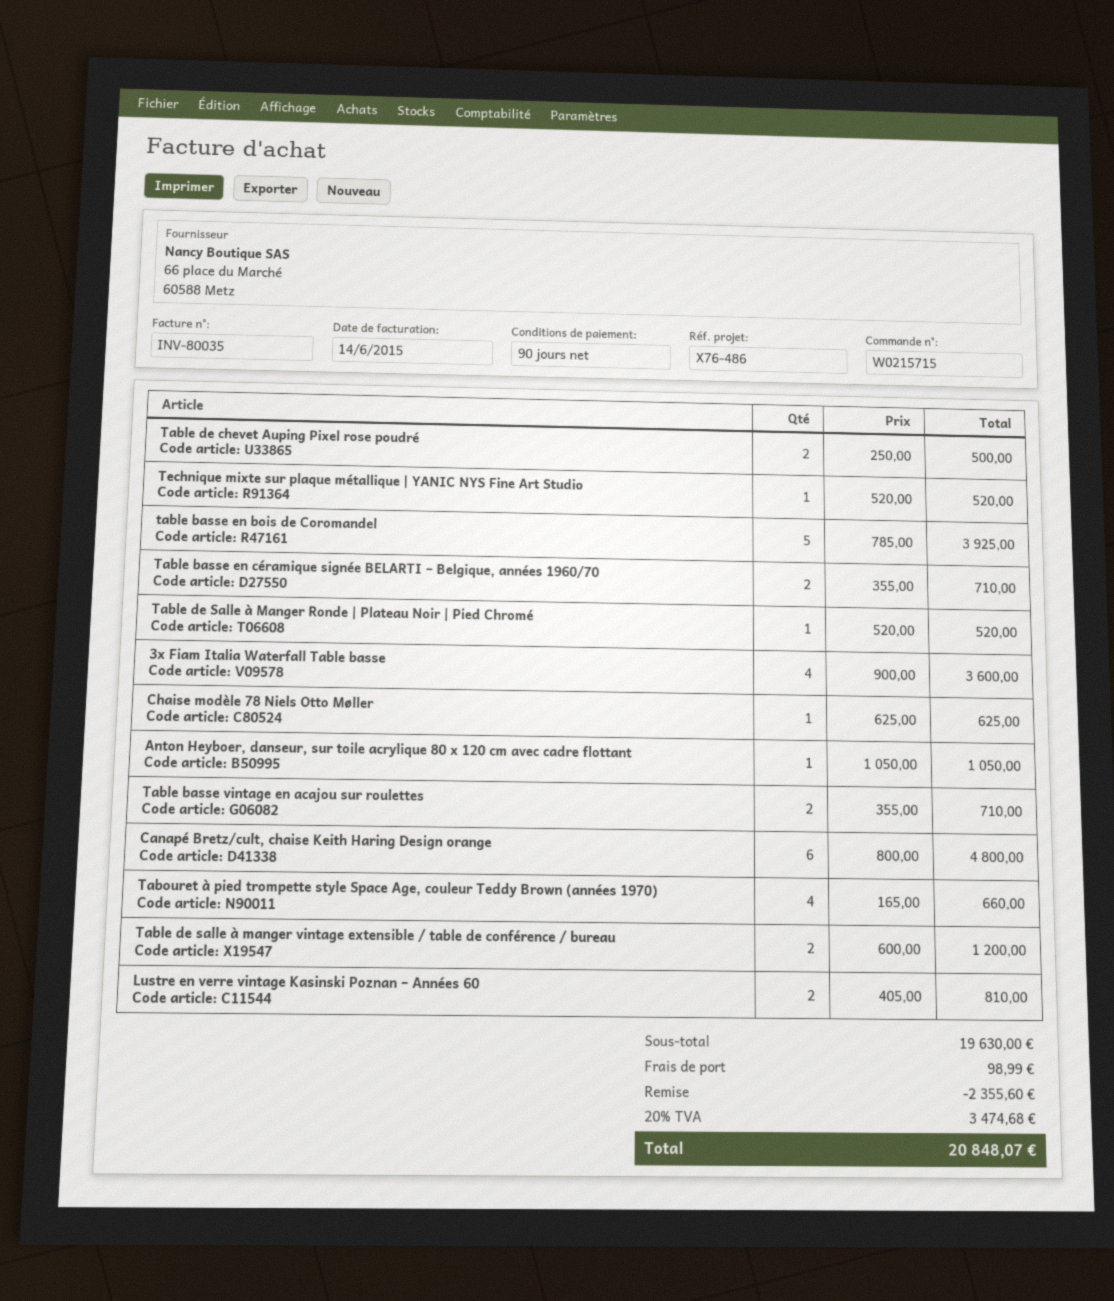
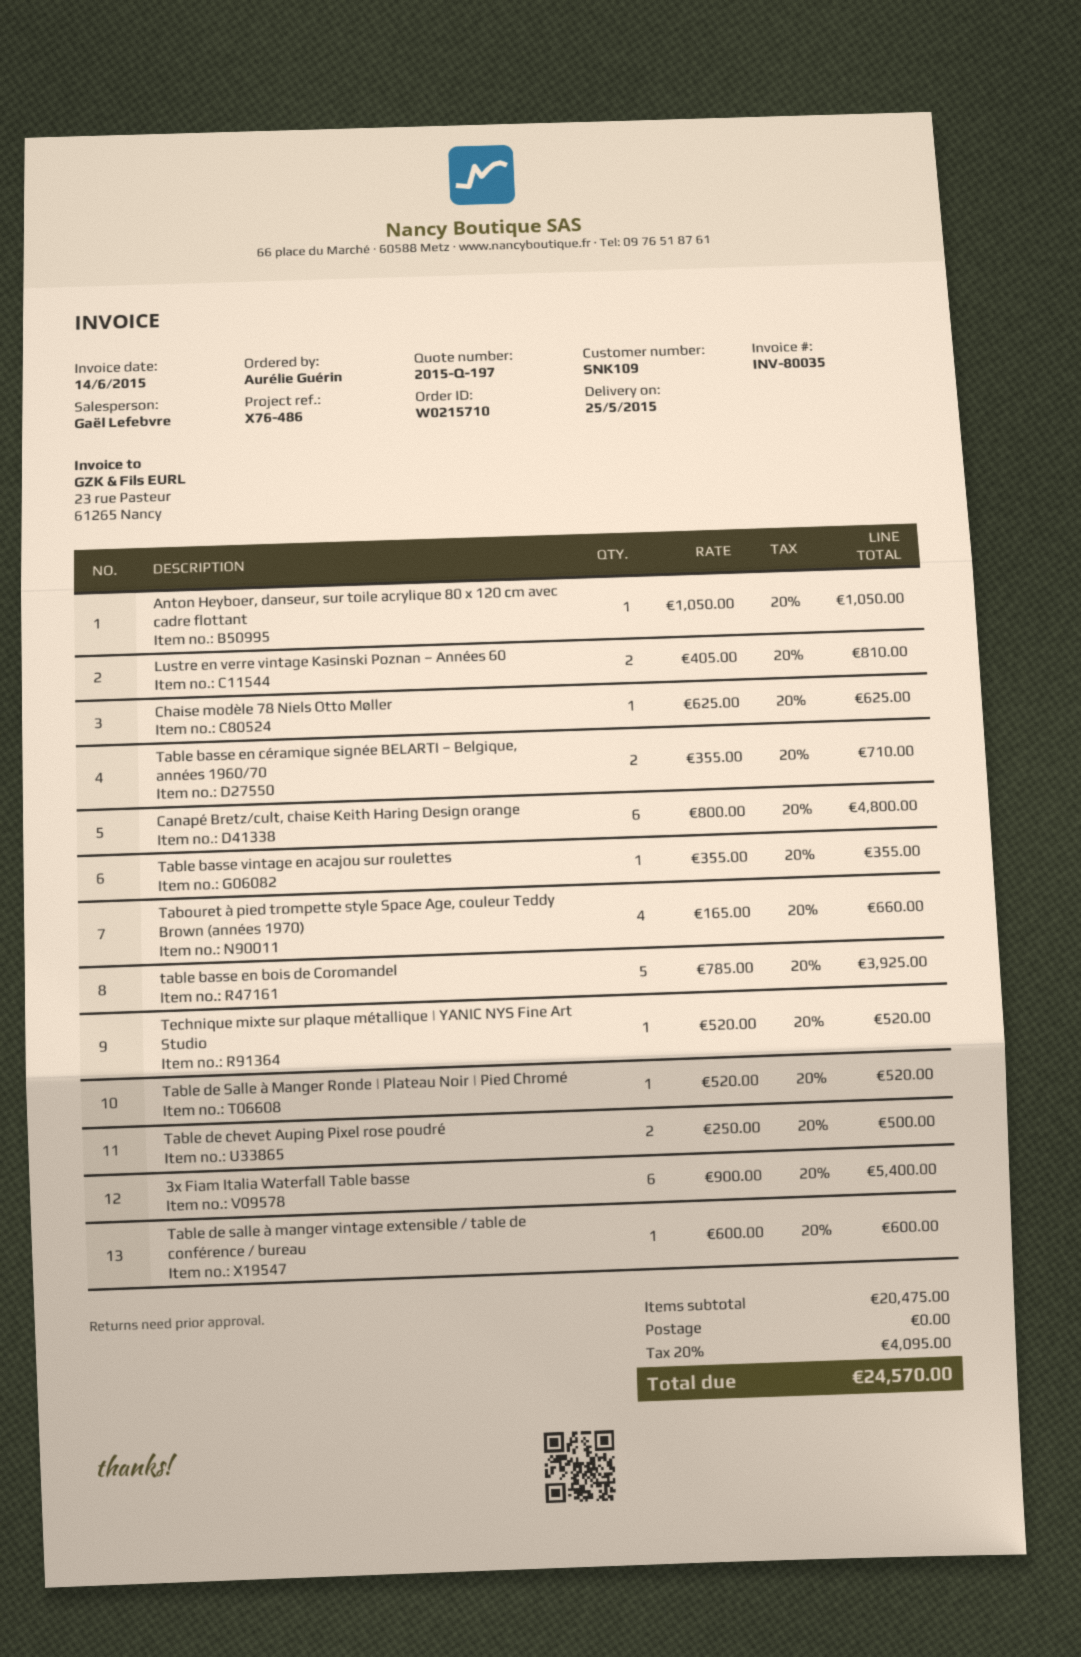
order number: W0215715 -> W0215710
3x Fiam Italia Waterfall Table basse: 4 x 900.00 = 3600.00 -> 6 x 900.00 = 5400.00
Table basse vintage en acajou sur roulettes: 2 x 355.00 = 710.00 -> 1 x 355.00 = 355.00
Table de salle à manger vintage extensible / table de conférence / bureau: 2 x 600.00 = 1200.00 -> 1 x 600.00 = 600.00
subtotal: 19630.00 -> 20475.00
discount: 2355.60 -> none
shipping: 98.99 -> 0.00
tax: 20% = 3474.68 -> 20% = 4095.00
total: 20848.07 -> 24570.00

